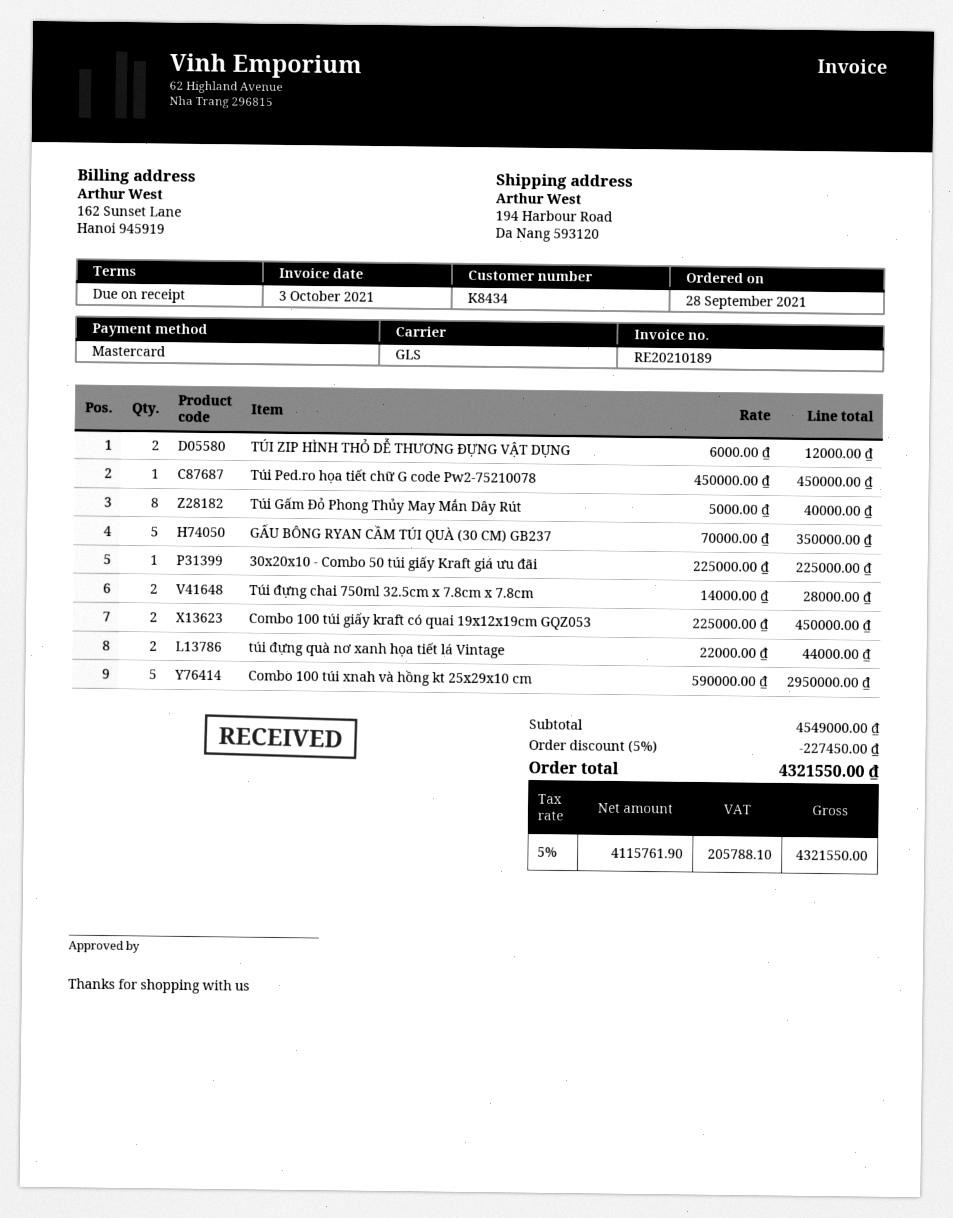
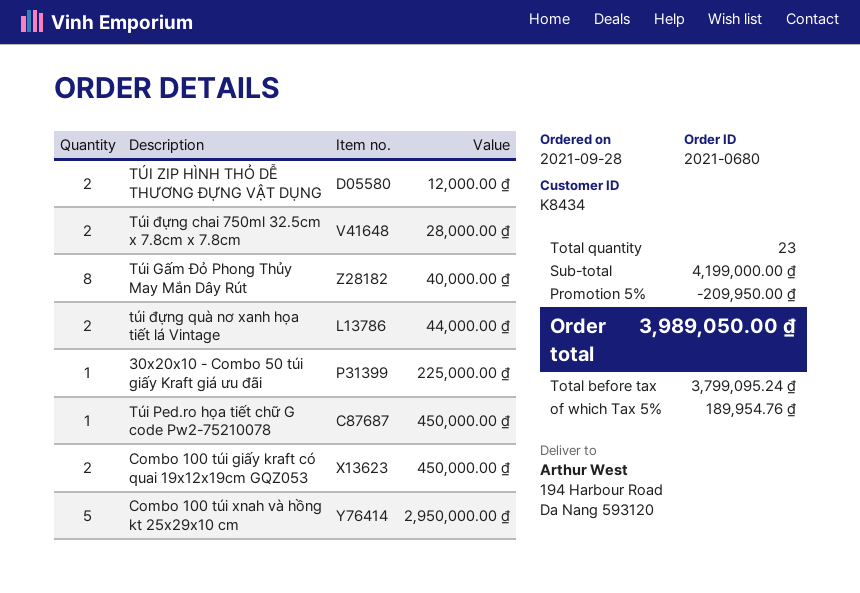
GẤU BÔNG RYAN CẦM TÚI QUÀ (30 CM) GB237: 5 for 350000.00 -> none
subtotal: 4549000.00 -> 4199000.00
discount: 5% = 227450.00 -> 5% = 209950.00
net: 4115761.90 -> 3799095.24
tax: 5% = 205788.10 -> 5% = 189954.76
total: 4321550.00 -> 3989050.00

